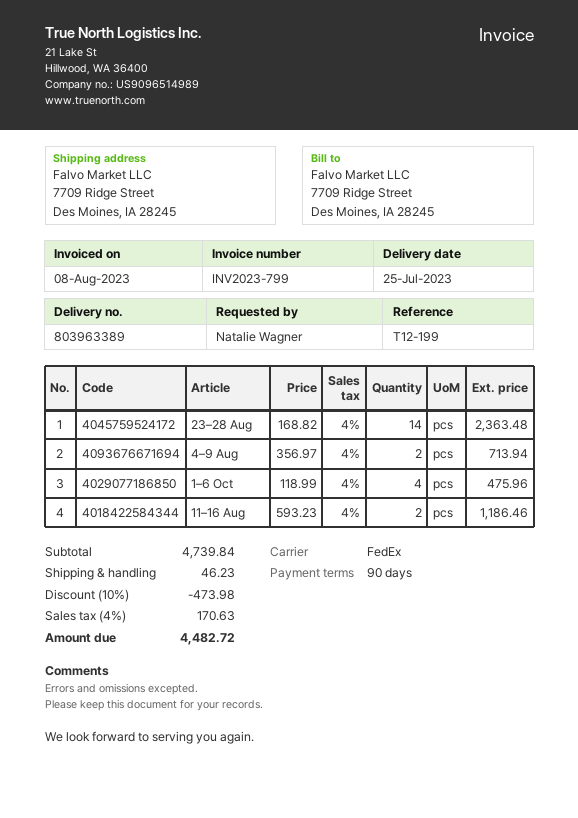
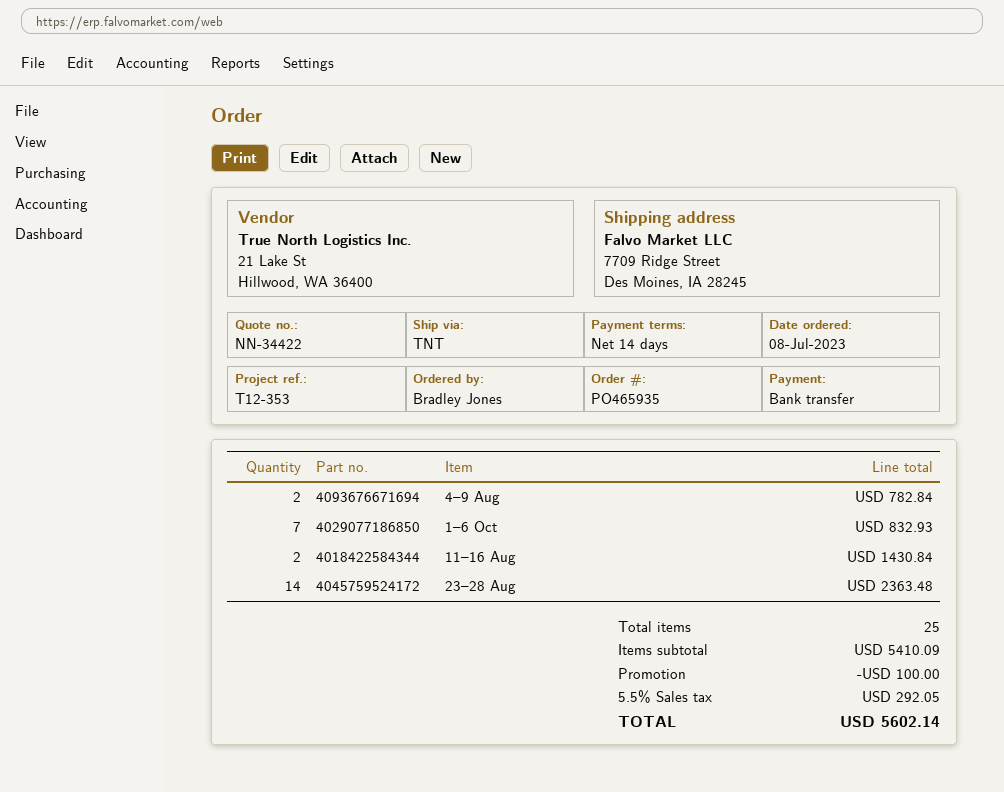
payment terms: 90 days -> 14 days
reference: T12-199 -> T12-353
ordered by: Natalie Wagner -> Bradley Jones
shipping method: FedEx -> TNT
4–9 Aug: 2 for 713.94 -> 2 for 782.84
1–6 Oct: 4 for 475.96 -> 7 for 832.93
11–16 Aug: 2 for 1186.46 -> 2 for 1430.84
subtotal: 4739.84 -> 5410.09
discount: 473.98 -> 100.00
shipping: 46.23 -> none
tax: 4% = 170.63 -> 5.5% = 292.05
total: 4482.72 -> 5602.14

